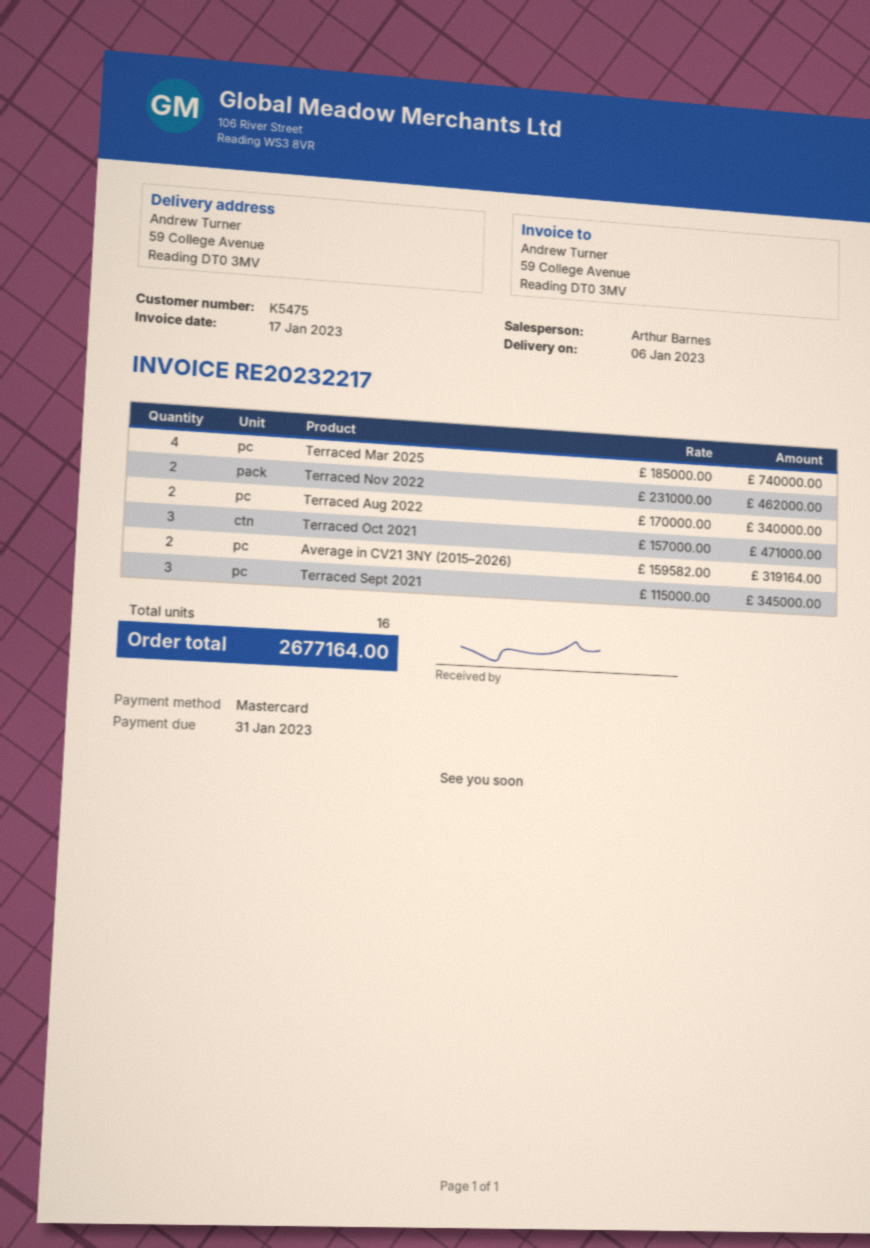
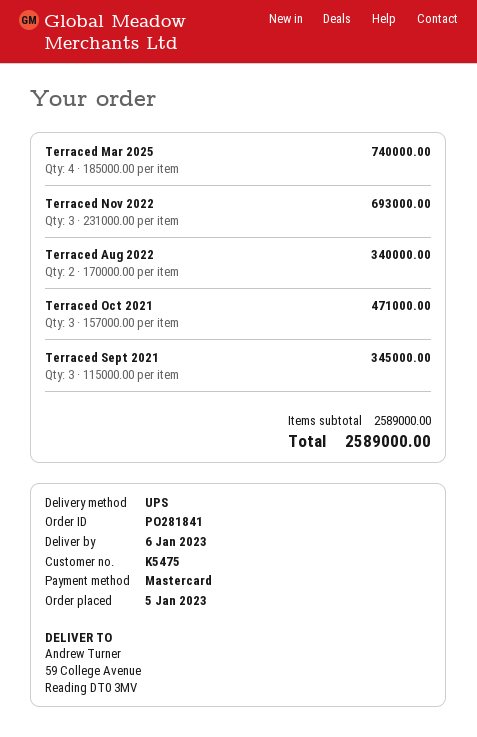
Terraced Nov 2022: 2 x 231000.00 = 462000.00 -> 3 x 231000.00 = 693000.00
Average in CV21 3NY (2015–2026): 2 x 159582.00 = 319164.00 -> none
total: 2677164.00 -> 2589000.00

